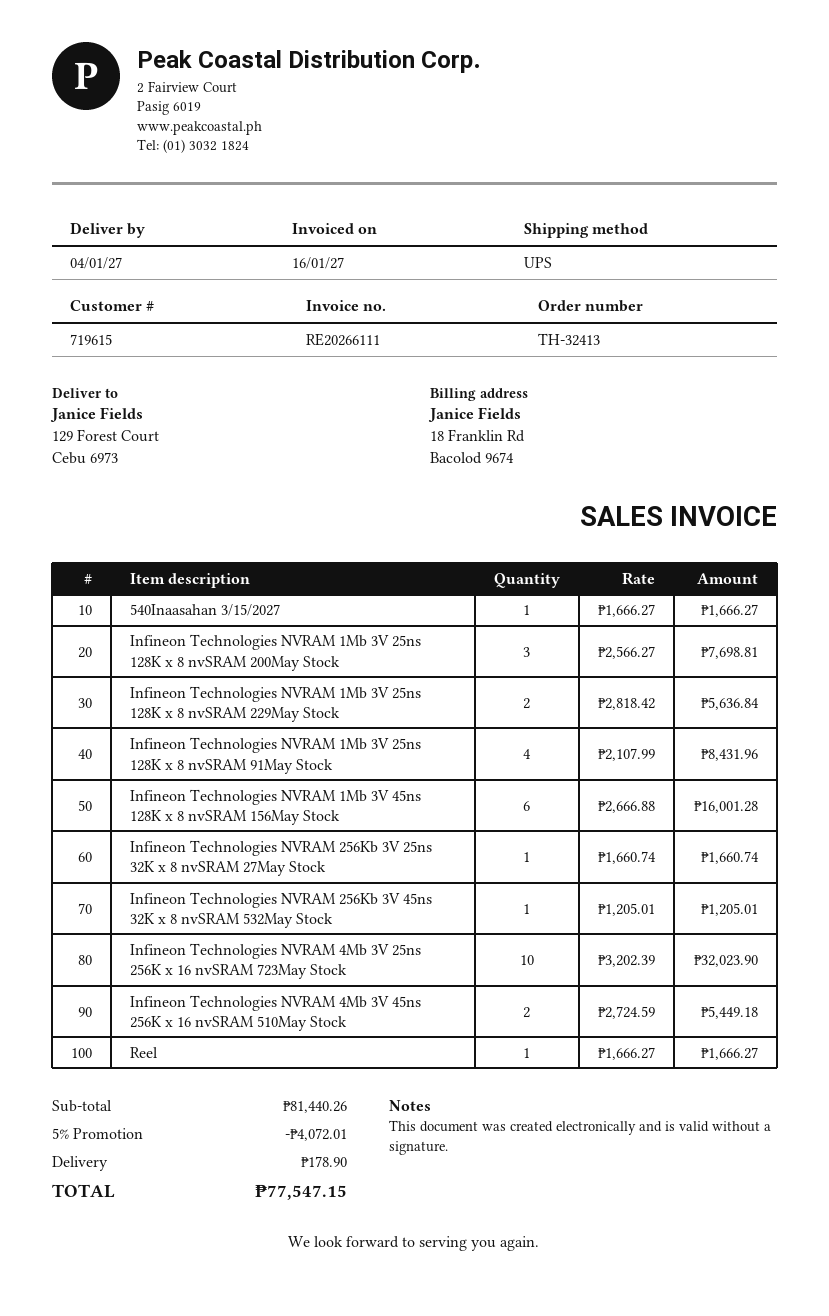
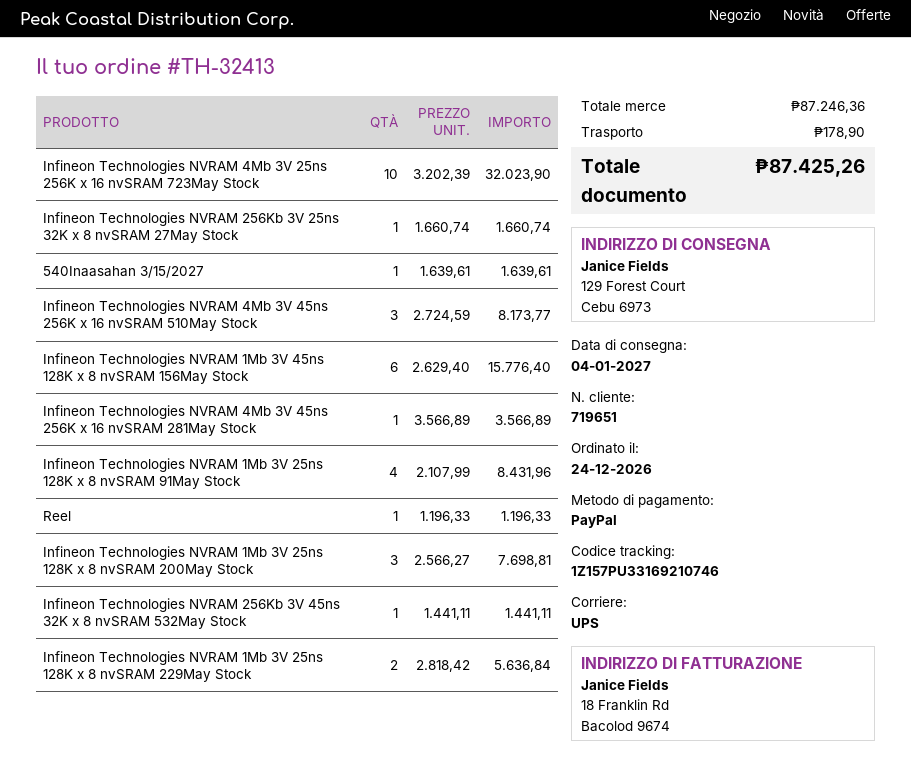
customer number: 719615 -> 719651
540Inaasahan 3/15/2027: 1 x 1666.27 = 1666.27 -> 1 x 1639.61 = 1639.61
Infineon Technologies NVRAM 1Mb 3V 45ns 128K x 8 nvSRAM 156May Stock: 6 x 2666.88 = 16001.28 -> 6 x 2629.40 = 15776.40
Infineon Technologies NVRAM 256Kb 3V 45ns 32K x 8 nvSRAM 532May Stock: 1 x 1205.01 = 1205.01 -> 1 x 1441.11 = 1441.11
Infineon Technologies NVRAM 4Mb 3V 45ns 256K x 16 nvSRAM 510May Stock: 2 x 2724.59 = 5449.18 -> 3 x 2724.59 = 8173.77
Reel: 1 x 1666.27 = 1666.27 -> 1 x 1196.33 = 1196.33
Infineon Technologies NVRAM 4Mb 3V 45ns 256K x 16 nvSRAM 281May Stock: none -> 1 x 3566.89 = 3566.89
subtotal: 81440.26 -> 87246.36
discount: 5% = 4072.01 -> none
total: 77547.15 -> 87425.26

